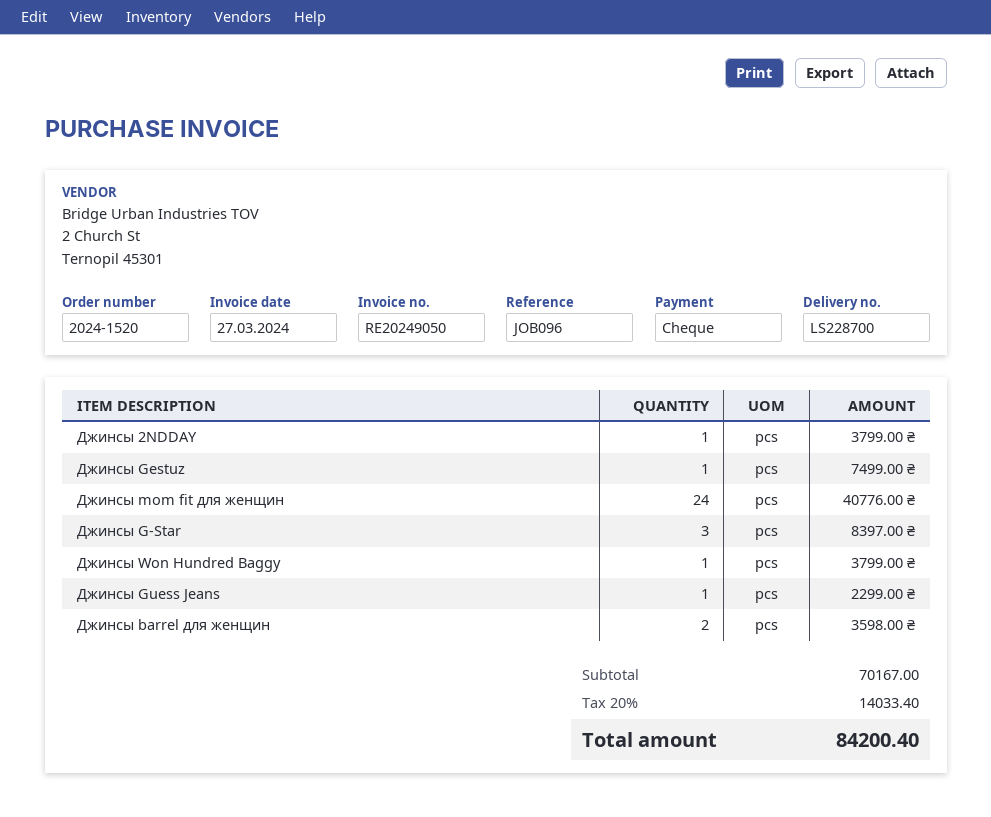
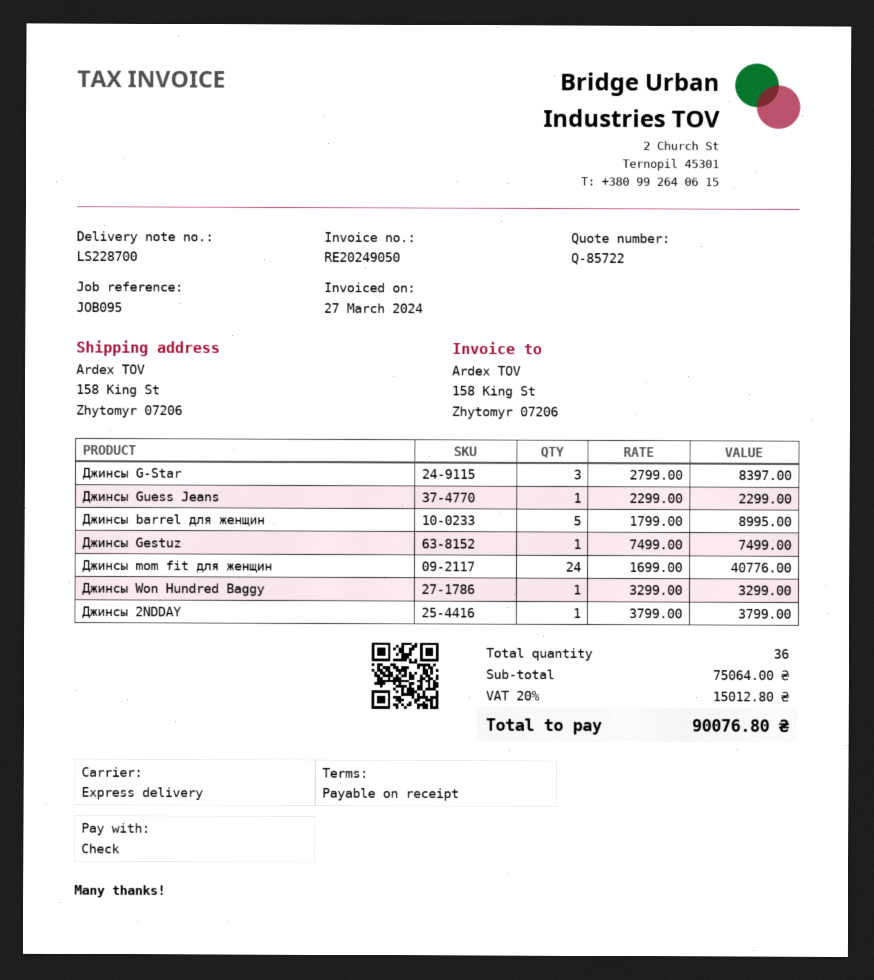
reference: JOB096 -> JOB095
Джинсы Won Hundred Baggy: 1 for 3799.00 -> 1 for 3299.00
Джинсы barrel для женщин: 2 for 3598.00 -> 5 for 8995.00
subtotal: 70167.00 -> 75064.00
tax: 20% = 14033.40 -> 20% = 15012.80
total: 84200.40 -> 90076.80

